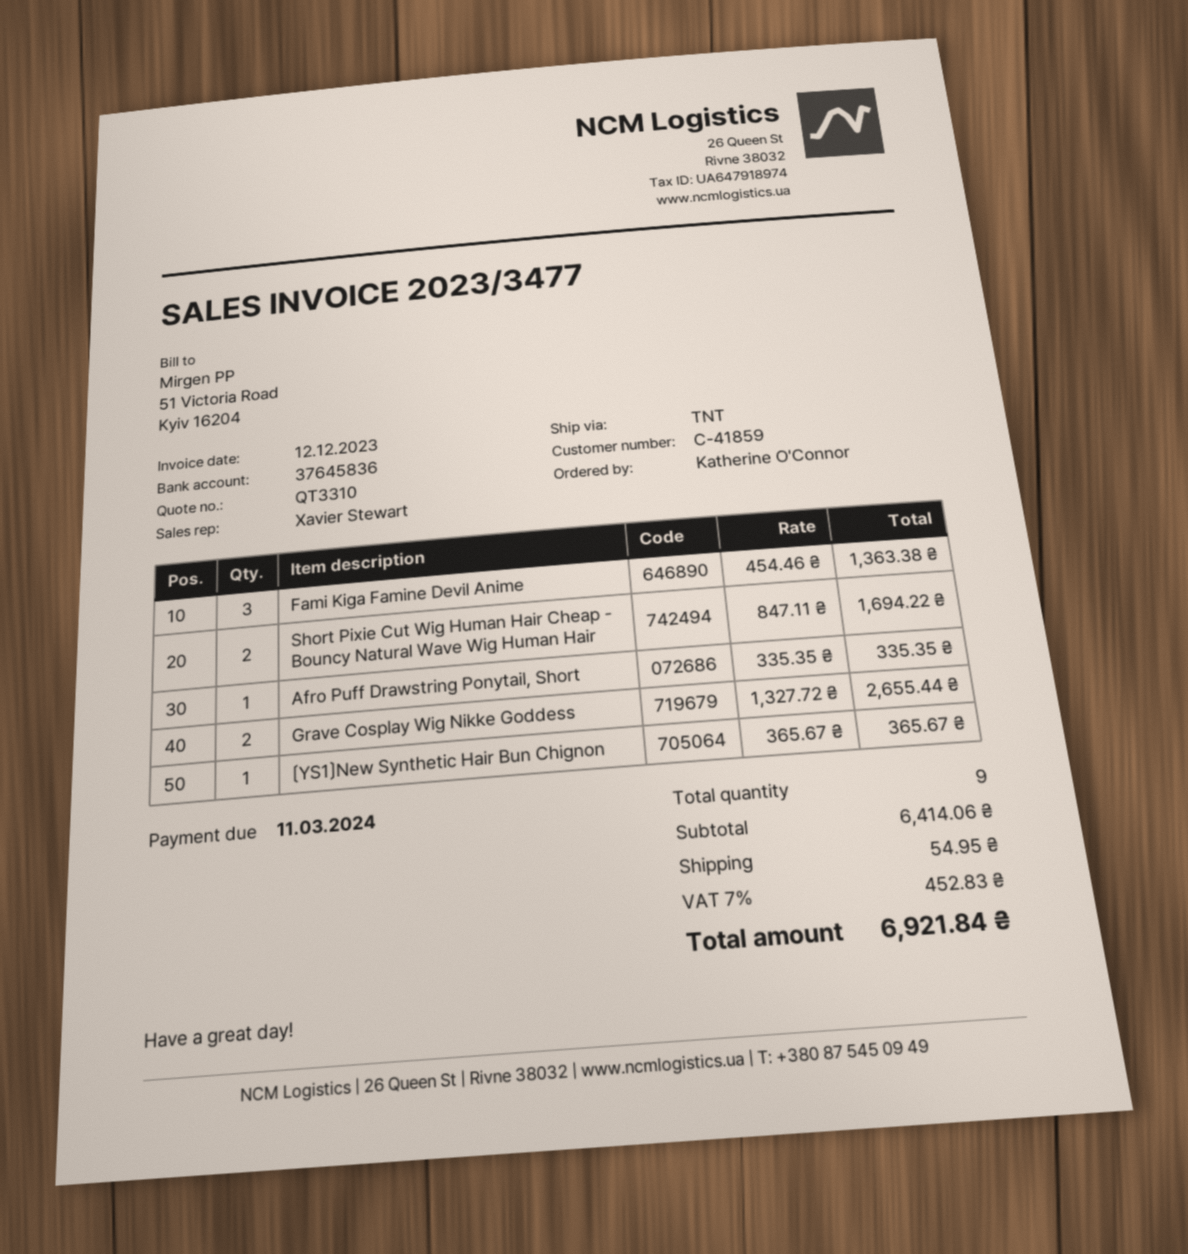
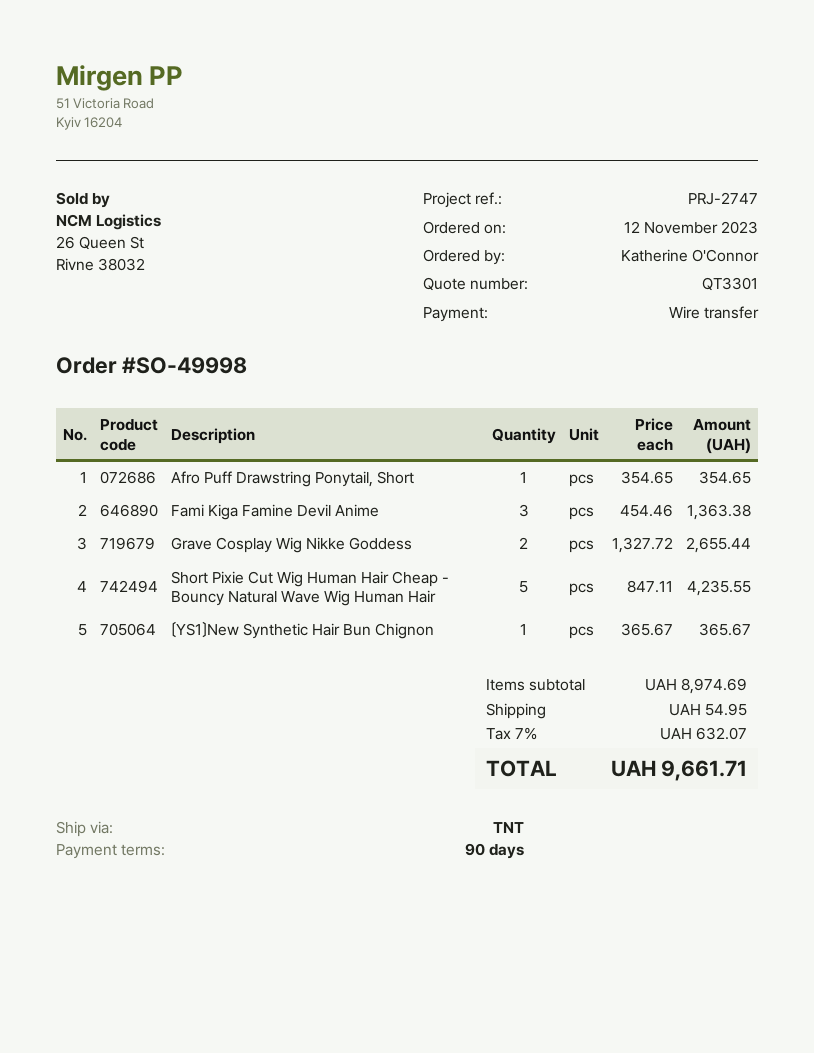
quote number: QT3310 -> QT3301
Short Pixie Cut Wig Human Hair Cheap - Bouncy Natural Wave Wig Human Hair: 2 x 847.11 = 1694.22 -> 5 x 847.11 = 4235.55
Afro Puff Drawstring Ponytail, Short: 1 x 335.35 = 335.35 -> 1 x 354.65 = 354.65
subtotal: 6414.06 -> 8974.69
tax: 7% = 452.83 -> 7% = 632.07
total: 6921.84 -> 9661.71

